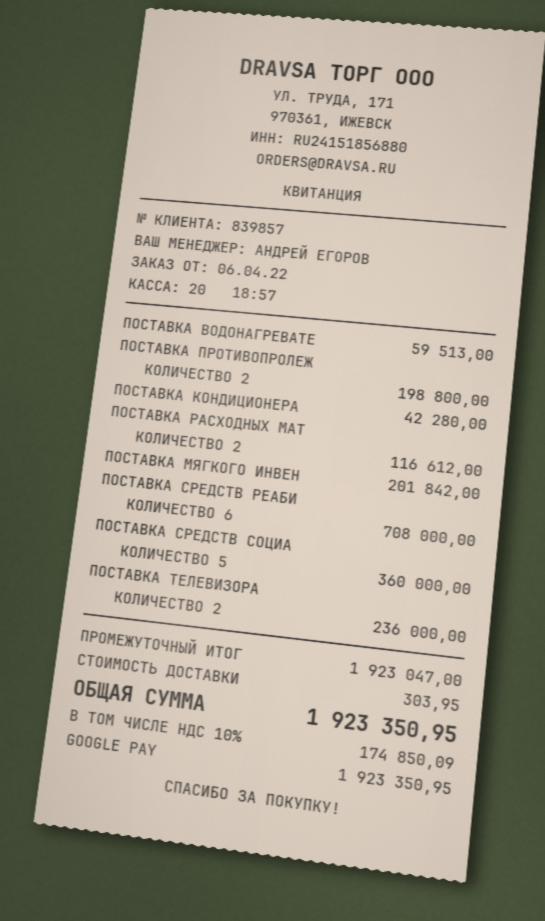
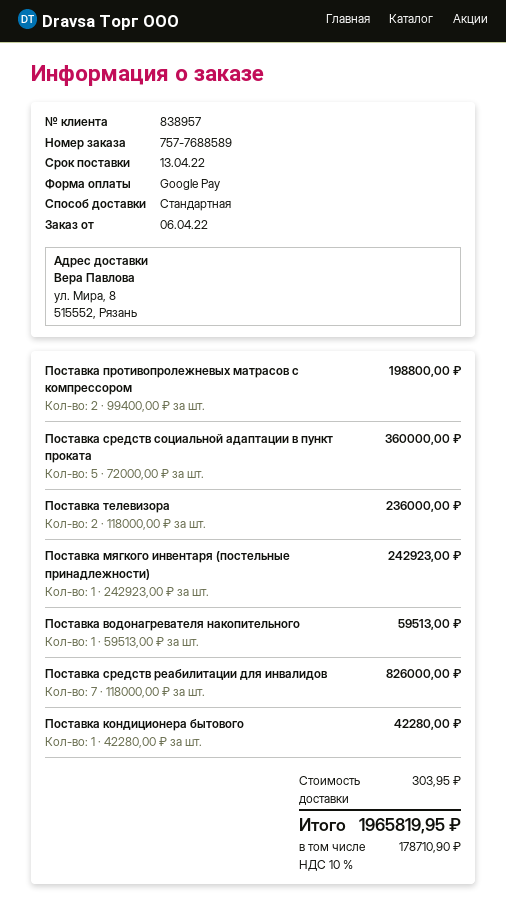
customer number: 839857 -> 838957
ПОСТАВКА РАСХОДНЫХ МАТ: 2 for 116612.00 -> none
ПОСТАВКА МЯГКОГО ИНВЕН: 1 for 201842.00 -> 1 for 242923.00
ПОСТАВКА СРЕДСТВ РЕАБИ: 6 for 708000.00 -> 7 for 826000.00
tax: 10% = 174850.09 -> 10% = 178710.90
total: 1923350.95 -> 1965819.95

